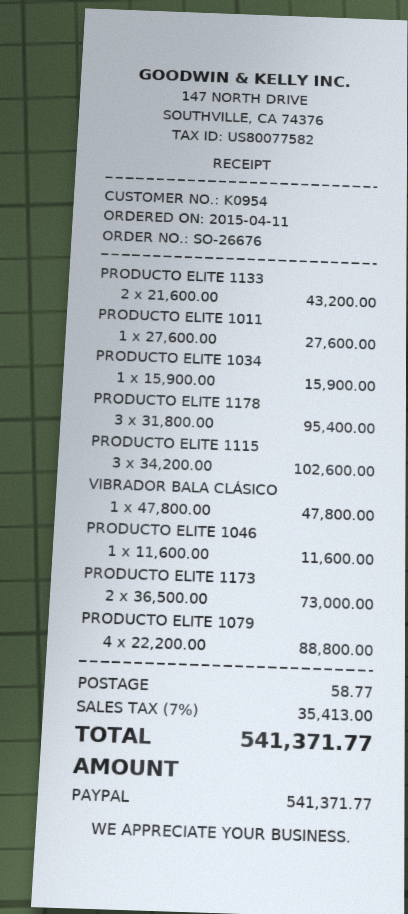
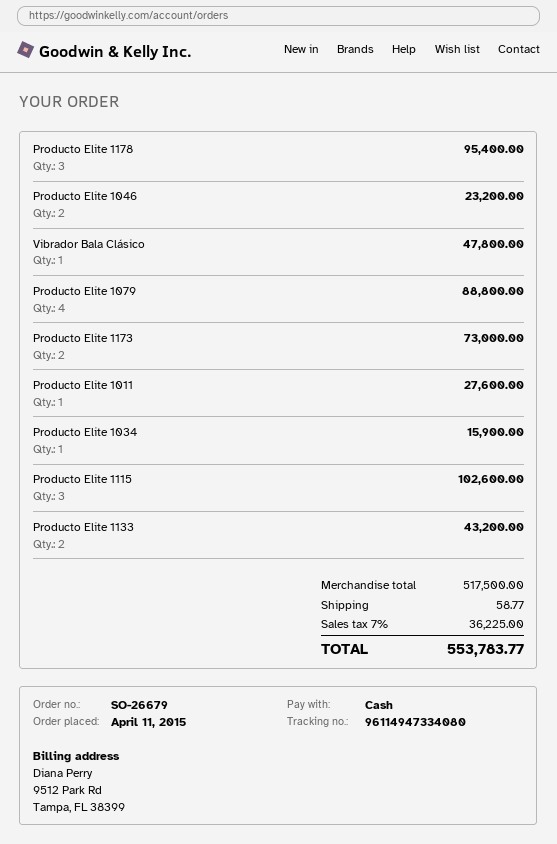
order number: SO-26676 -> SO-26679
payment method: PayPal -> cash
PRODUCTO ELITE 1046: 1 for 11600.00 -> 2 for 23200.00
tax: 7% = 35413.00 -> 7% = 36225.00
total: 541371.77 -> 553783.77

